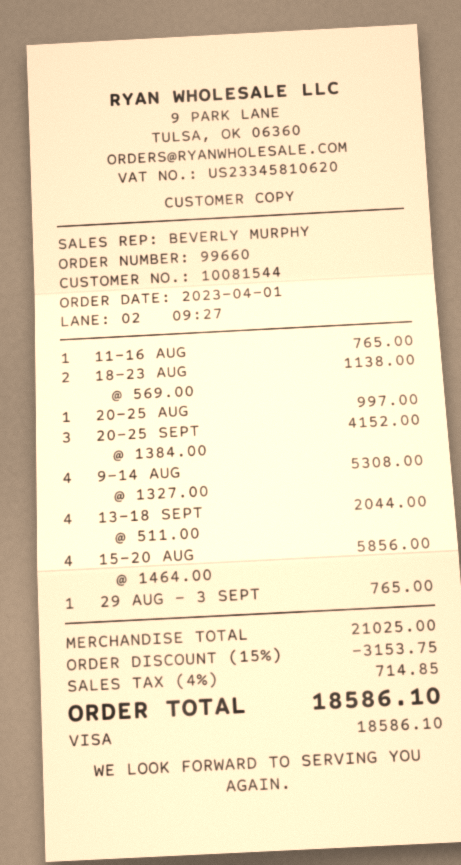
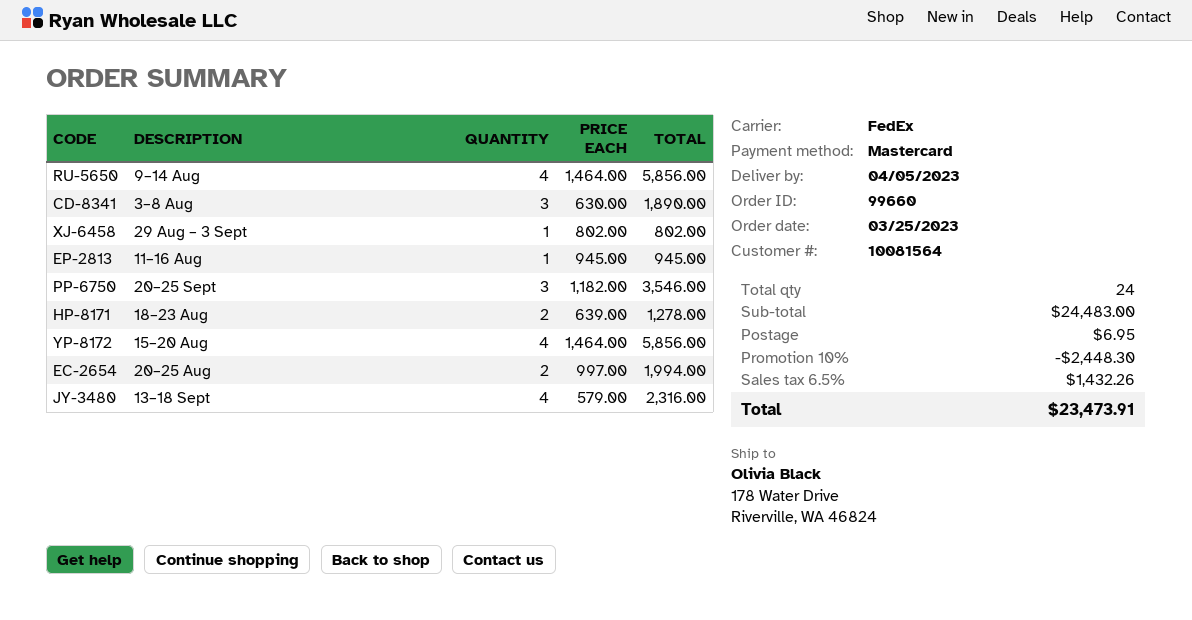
order date: 2023-04-01 -> 2023-03-25
customer number: 10081544 -> 10081564
payment method: Visa -> Mastercard
11–16 AUG: 1 x 765.00 = 765.00 -> 1 x 945.00 = 945.00
18–23 AUG: 2 x 569.00 = 1138.00 -> 2 x 639.00 = 1278.00
20–25 AUG: 1 x 997.00 = 997.00 -> 2 x 997.00 = 1994.00
20–25 SEPT: 3 x 1384.00 = 4152.00 -> 3 x 1182.00 = 3546.00
9–14 AUG: 4 x 1327.00 = 5308.00 -> 4 x 1464.00 = 5856.00
13–18 SEPT: 4 x 511.00 = 2044.00 -> 4 x 579.00 = 2316.00
29 AUG – 3 SEPT: 1 x 765.00 = 765.00 -> 1 x 802.00 = 802.00
3–8 Aug: none -> 3 x 630.00 = 1890.00
subtotal: 21025.00 -> 24483.00
discount: 15% = 3153.75 -> 10% = 2448.30
shipping: none -> 6.95
tax: 4% = 714.85 -> 6.5% = 1432.26
total: 18586.10 -> 23473.91

